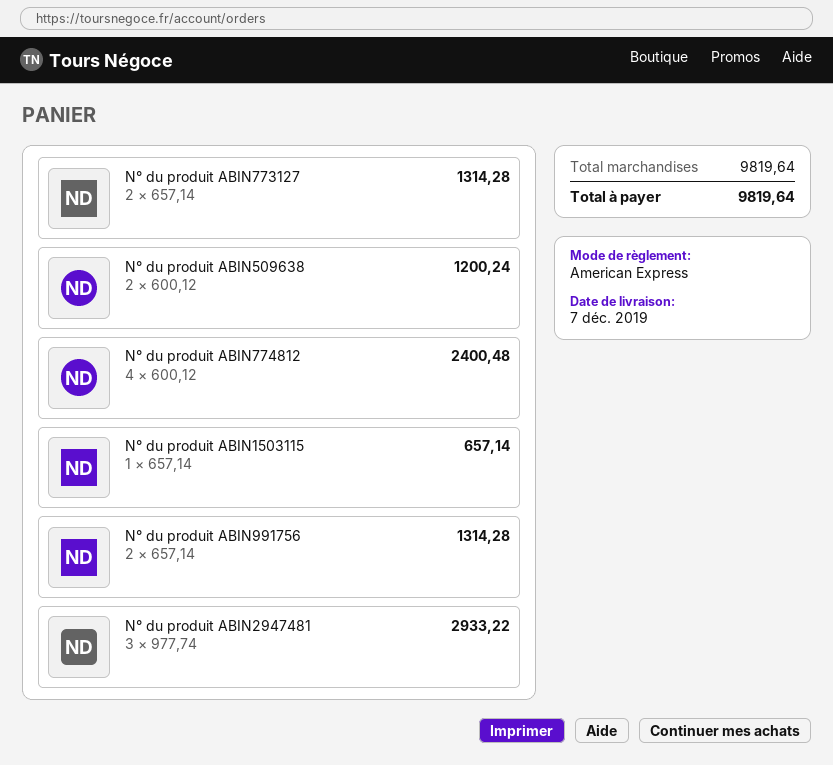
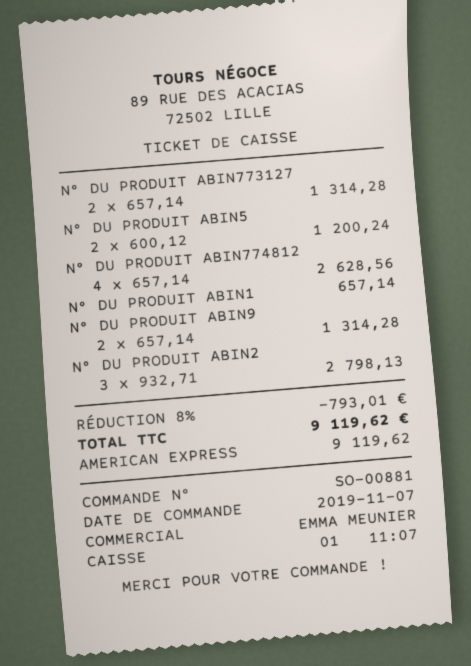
N° du produit ABIN774812: 4 x 600.12 = 2400.48 -> 4 x 657.14 = 2628.56
N° du produit ABIN2947481: 3 x 977.74 = 2933.22 -> 3 x 932.71 = 2798.13
discount: none -> 8% = 793.01
total: 9819.64 -> 9119.62

